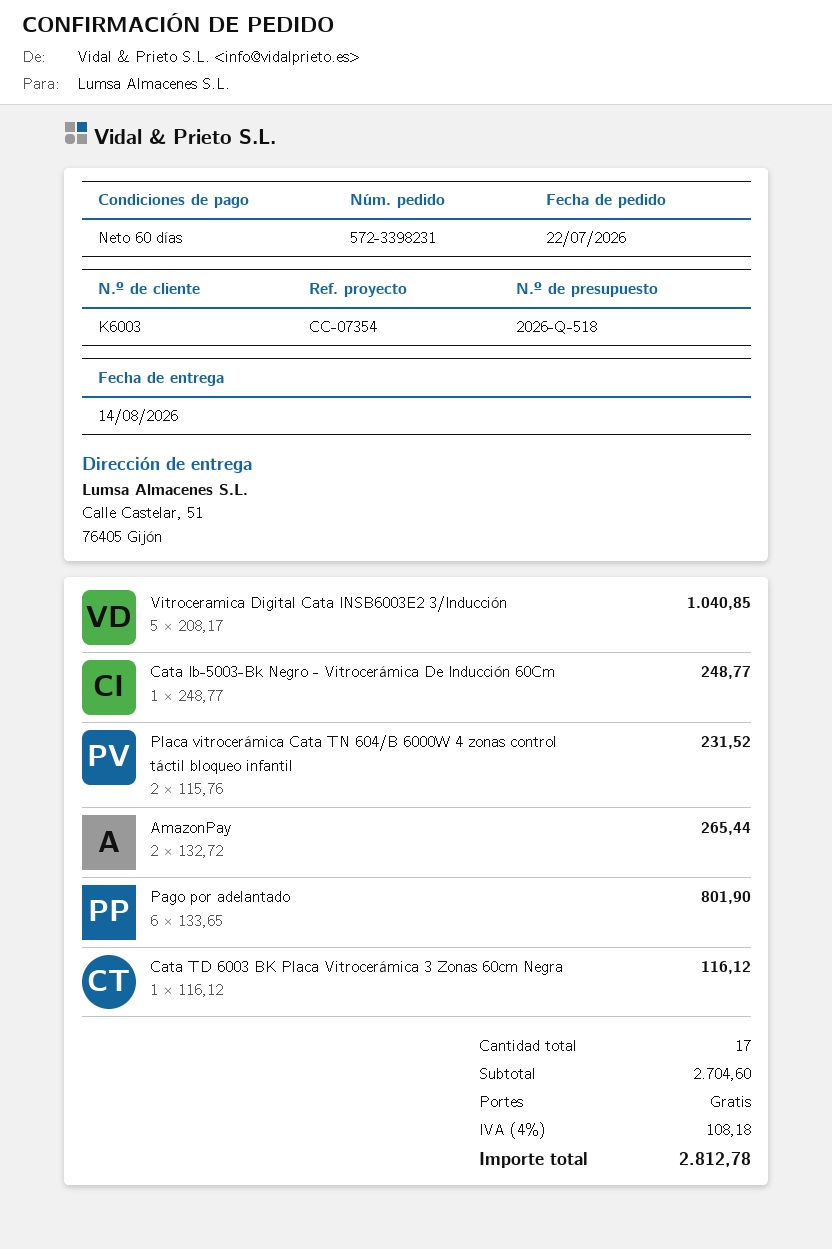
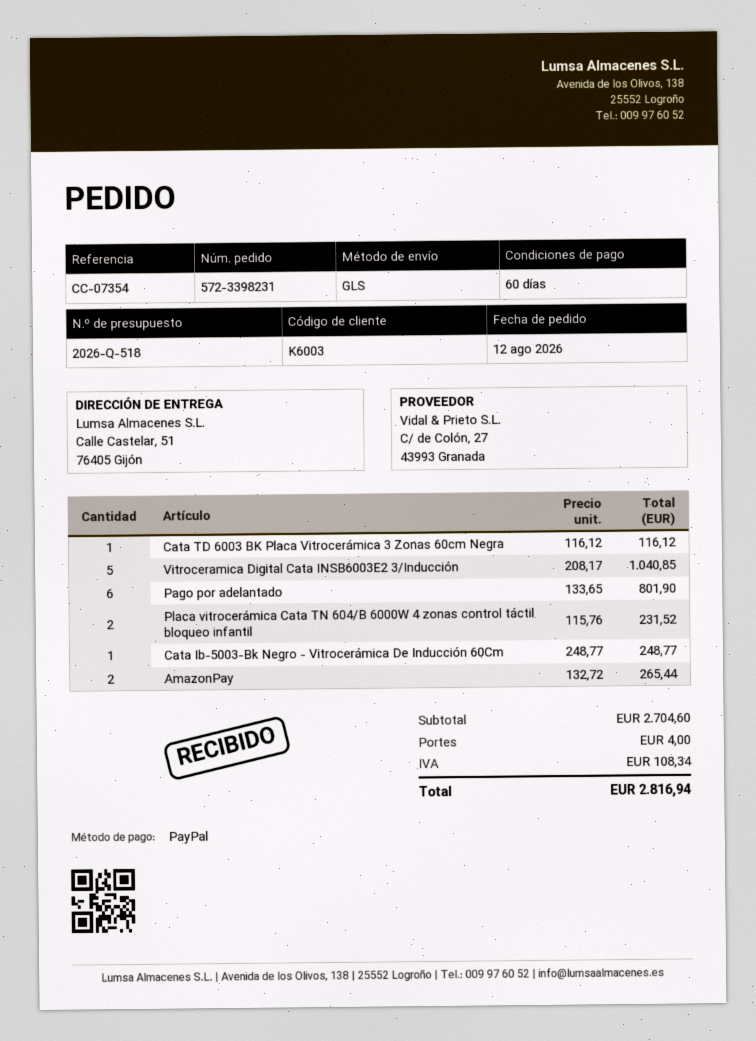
order date: 2026-07-22 -> 2026-08-12
shipping: 0.00 -> 4.00
tax: 108.18 -> 108.34
total: 2812.78 -> 2816.94

